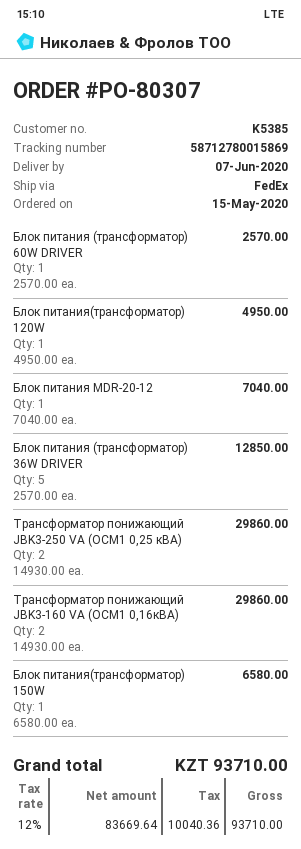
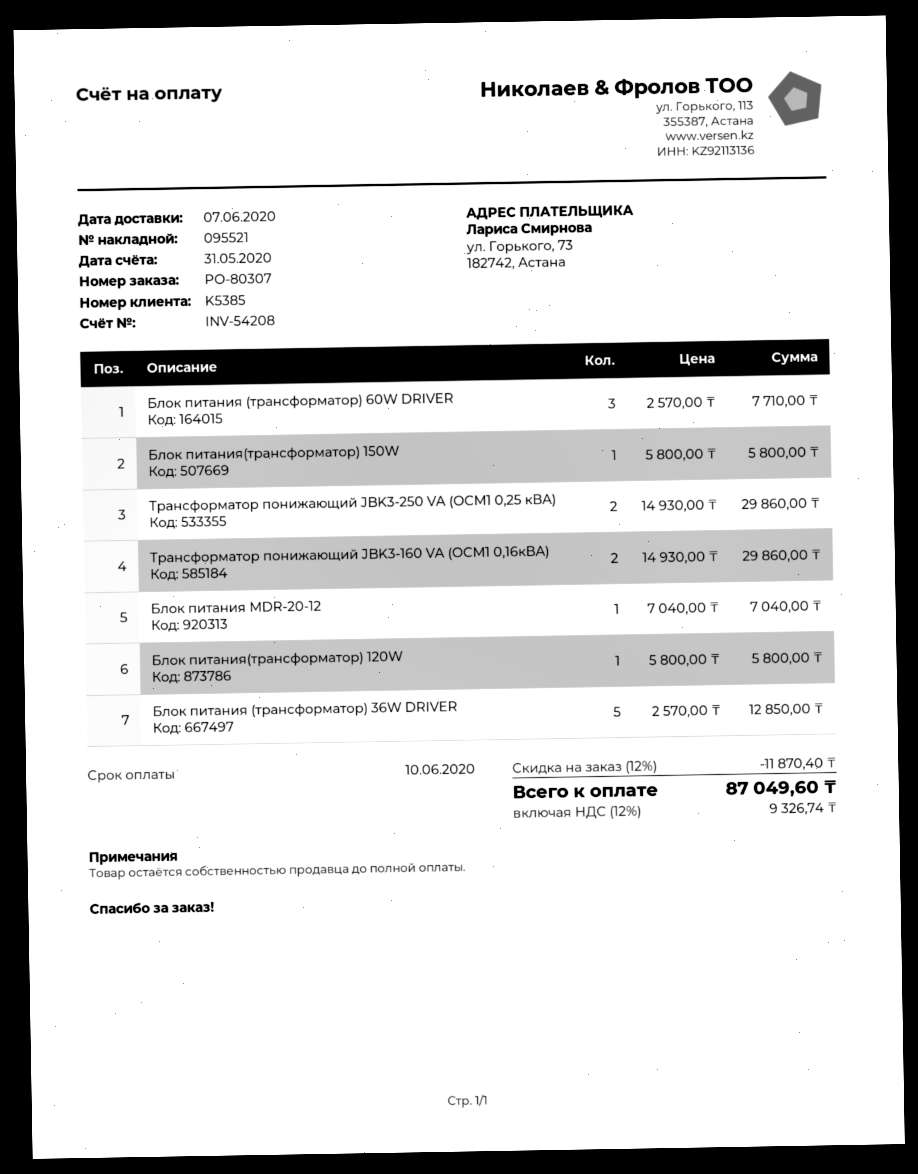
Блок питания (трансформатор) 60W DRIVER: 1 x 2570.00 = 2570.00 -> 3 x 2570.00 = 7710.00
Блок питания(трансформатор) 120W: 1 x 4950.00 = 4950.00 -> 1 x 5800.00 = 5800.00
Блок питания(трансформатор) 150W: 1 x 6580.00 = 6580.00 -> 1 x 5800.00 = 5800.00
discount: none -> 12% = 11870.40
tax: 12% = 10040.36 -> 12% = 9326.74
total: 93710.00 -> 87049.60

